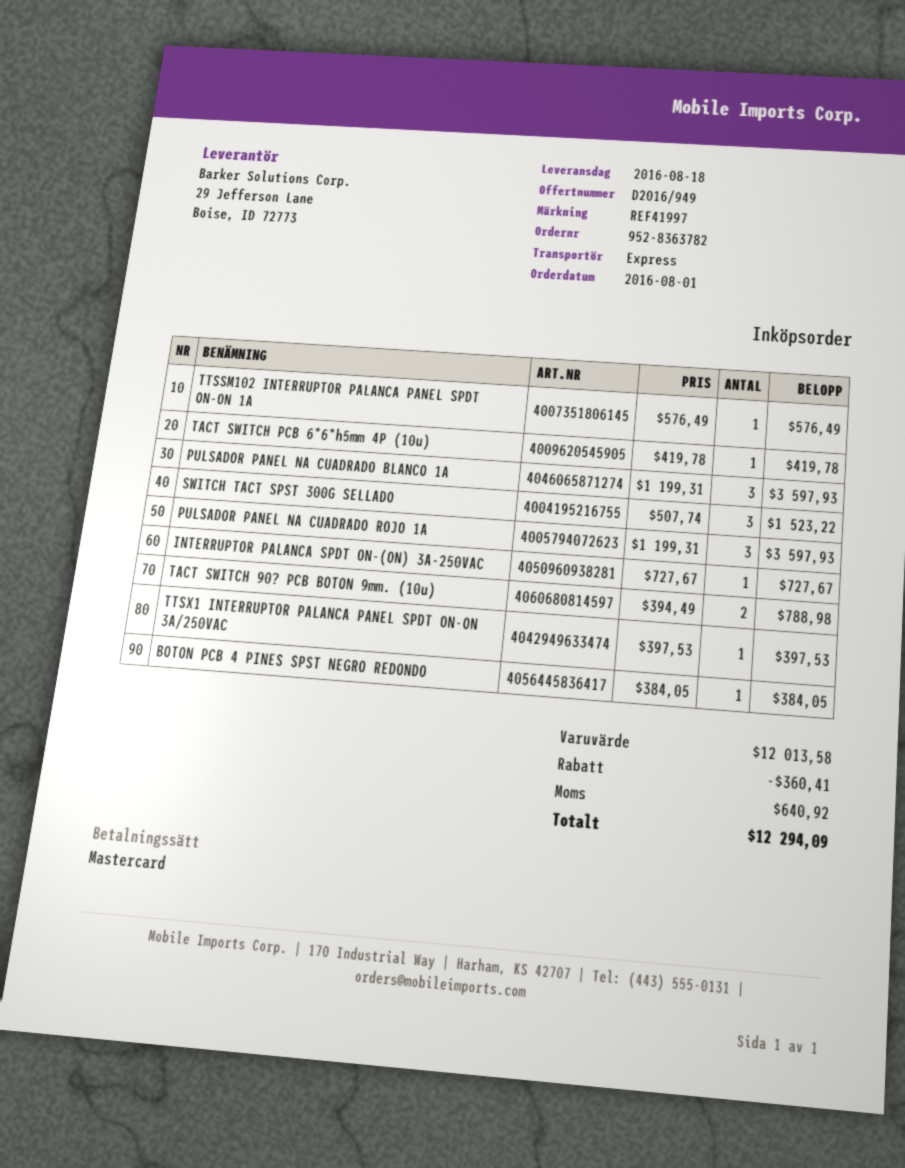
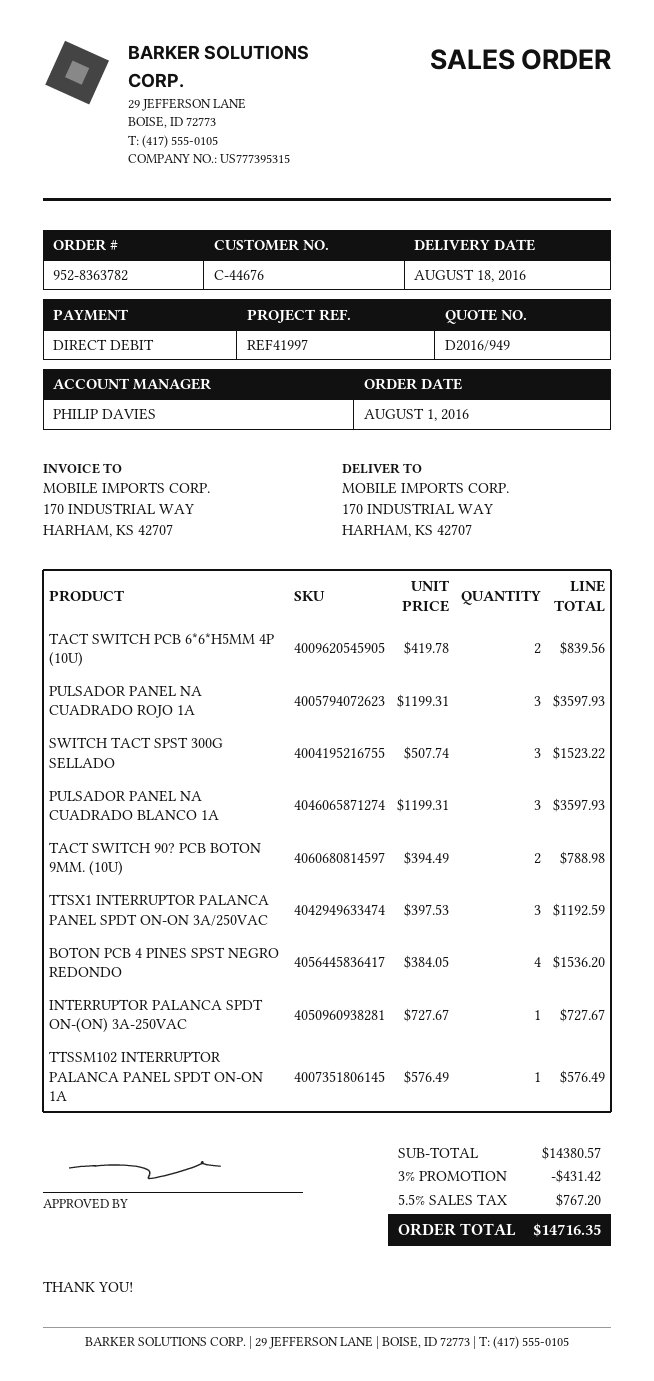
payment method: Mastercard -> direct debit
TACT SWITCH PCB 6*6*h5mm 4P (10u): 1 x 419.78 = 419.78 -> 2 x 419.78 = 839.56
TTSX1 INTERRUPTOR PALANCA PANEL SPDT ON-ON 3A/250VAC: 1 x 397.53 = 397.53 -> 3 x 397.53 = 1192.59
BOTON PCB 4 PINES SPST NEGRO REDONDO: 1 x 384.05 = 384.05 -> 4 x 384.05 = 1536.20
subtotal: 12013.58 -> 14380.57
discount: 360.41 -> 431.42
tax: 640.92 -> 767.20
total: 12294.09 -> 14716.35

